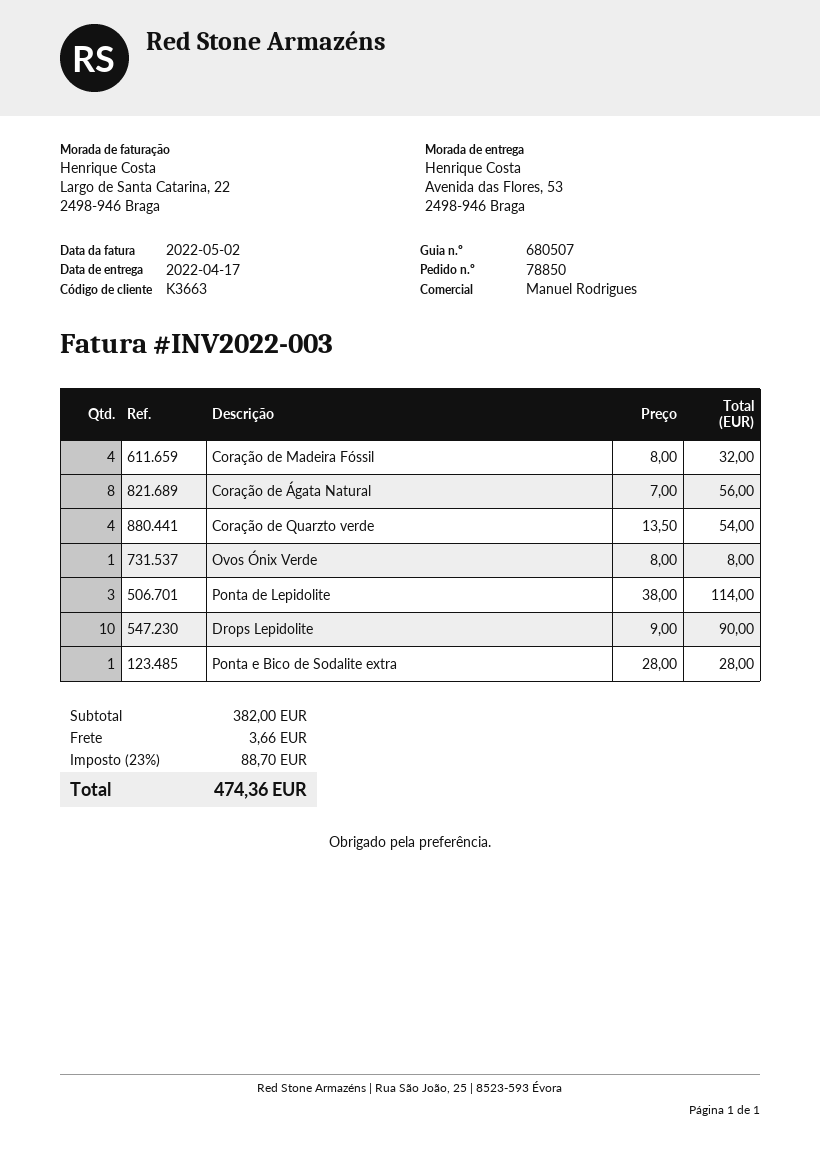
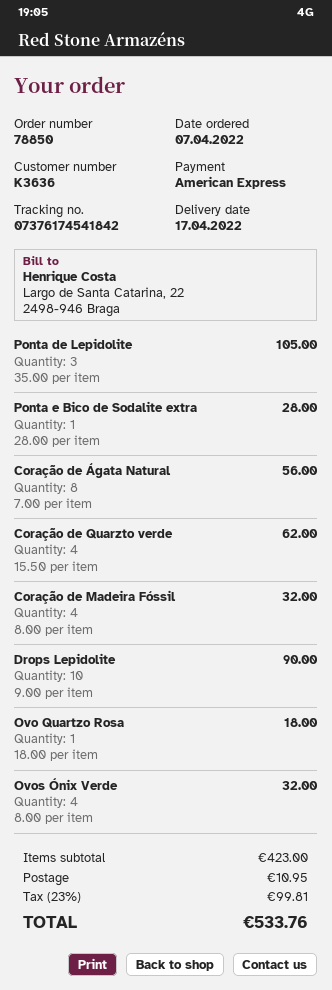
customer number: K3663 -> K3636
Coração de Quarzto verde: 4 x 13.50 = 54.00 -> 4 x 15.50 = 62.00
Ovos Ónix Verde: 1 x 8.00 = 8.00 -> 4 x 8.00 = 32.00
Ponta de Lepidolite: 3 x 38.00 = 114.00 -> 3 x 35.00 = 105.00
Ovo Quartzo Rosa: none -> 1 x 18.00 = 18.00
subtotal: 382.00 -> 423.00
shipping: 3.66 -> 10.95
tax: 23% = 88.70 -> 23% = 99.81
total: 474.36 -> 533.76

